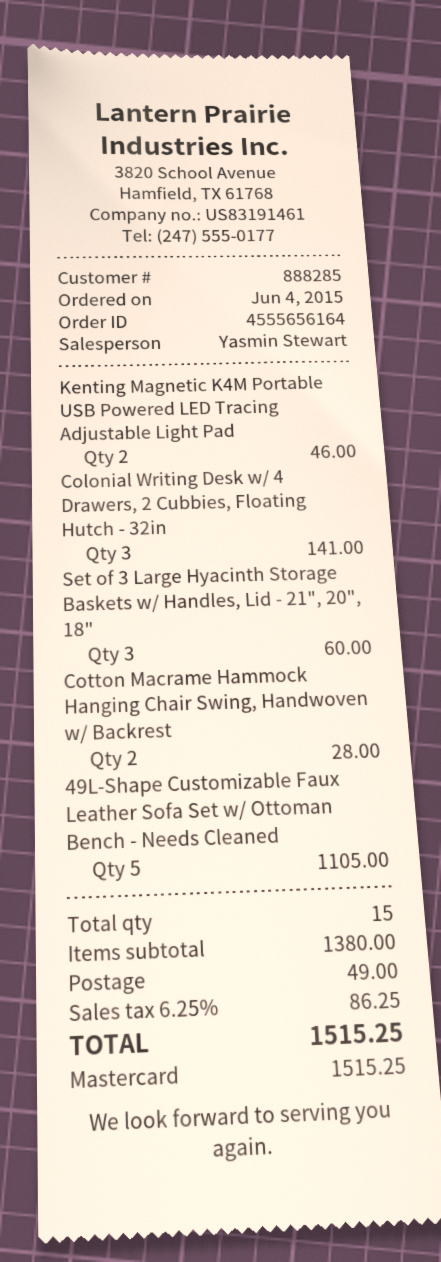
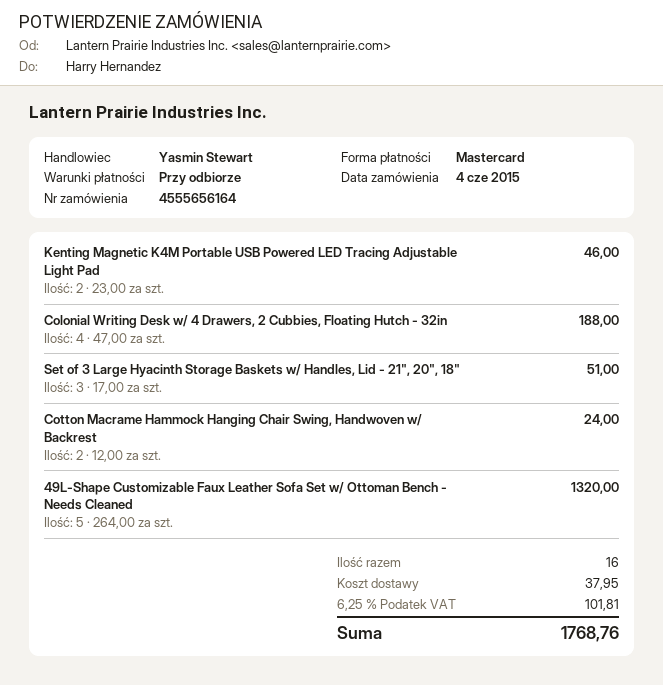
Colonial Writing Desk w/ 4 Drawers, 2 Cubbies, Floating Hutch - 32in: 3 for 141.00 -> 4 for 188.00
Set of 3 Large Hyacinth Storage Baskets w/ Handles, Lid - 21", 20", 18": 3 for 60.00 -> 3 for 51.00
Cotton Macrame Hammock Hanging Chair Swing, Handwoven w/ Backrest: 2 for 28.00 -> 2 for 24.00
49L-Shape Customizable Faux Leather Sofa Set w/ Ottoman Bench - Needs Cleaned: 5 for 1105.00 -> 5 for 1320.00
total quantity: 15 -> 16
shipping: 49.00 -> 37.95
tax: 6.25% = 86.25 -> 6.25% = 101.81
total: 1515.25 -> 1768.76

